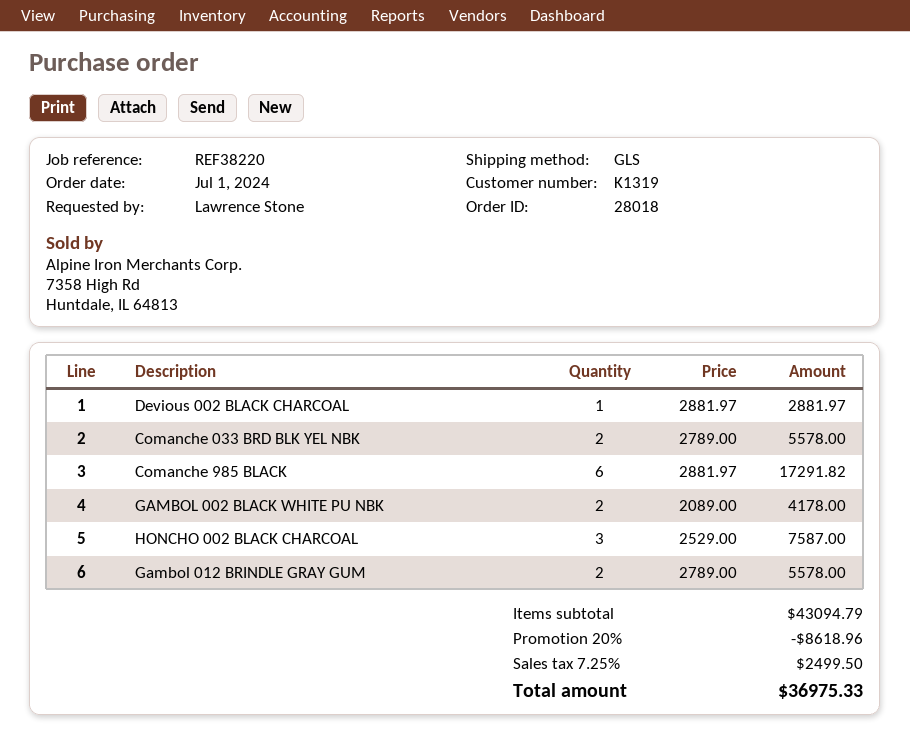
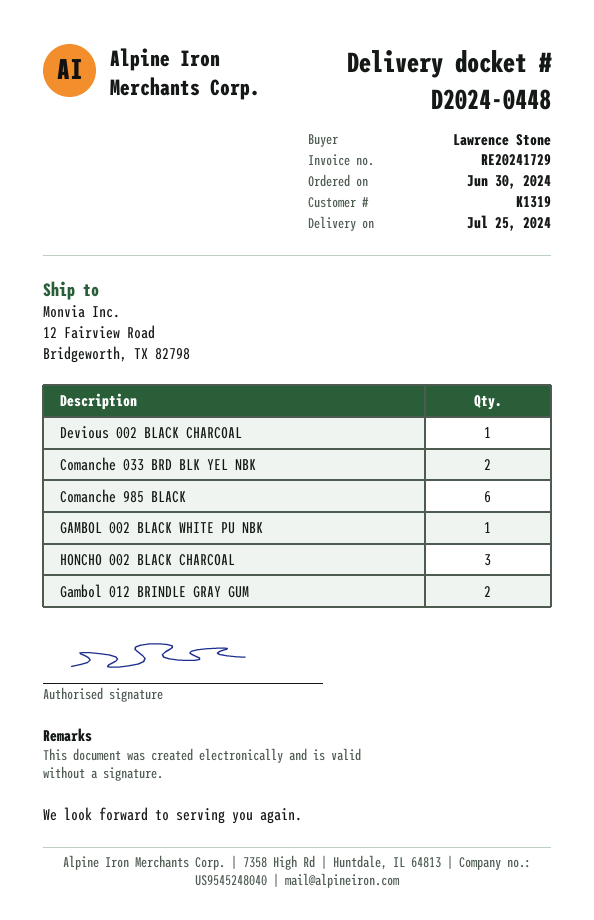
order date: 2024-07-01 -> 2024-06-30
GAMBOL 002 BLACK WHITE PU NBK: 2 -> 1

